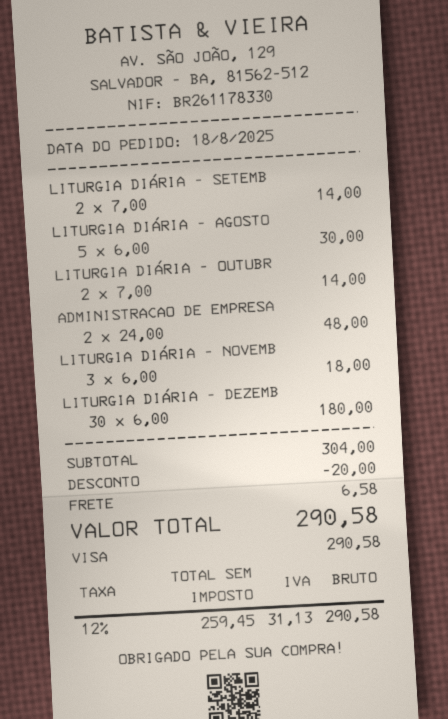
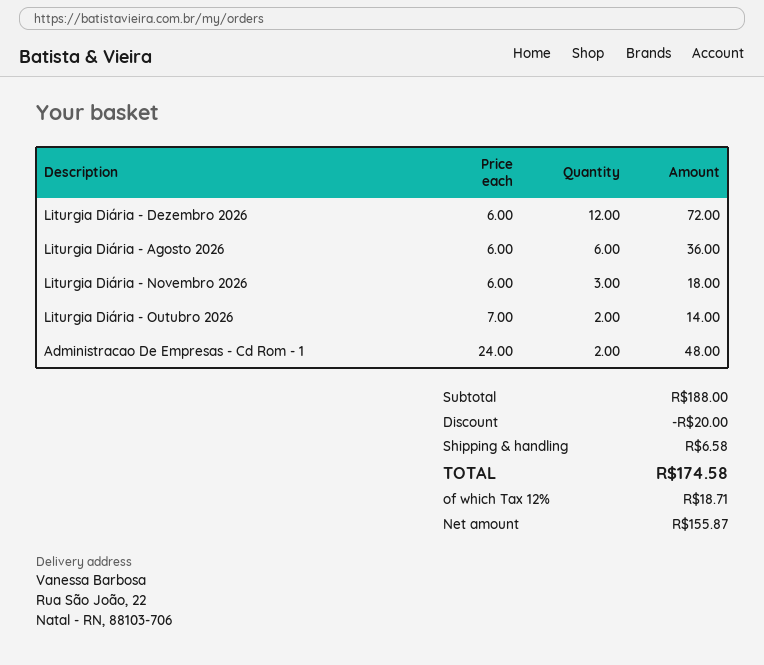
LITURGIA DIÁRIA - SETEMB: 2 x 7.00 = 14.00 -> none
LITURGIA DIÁRIA - AGOSTO: 5 x 6.00 = 30.00 -> 6 x 6.00 = 36.00
LITURGIA DIÁRIA - DEZEMB: 30 x 6.00 = 180.00 -> 12 x 6.00 = 72.00
subtotal: 304.00 -> 188.00
net: 259.45 -> 155.87
tax: 12% = 31.13 -> 12% = 18.71
total: 290.58 -> 174.58

